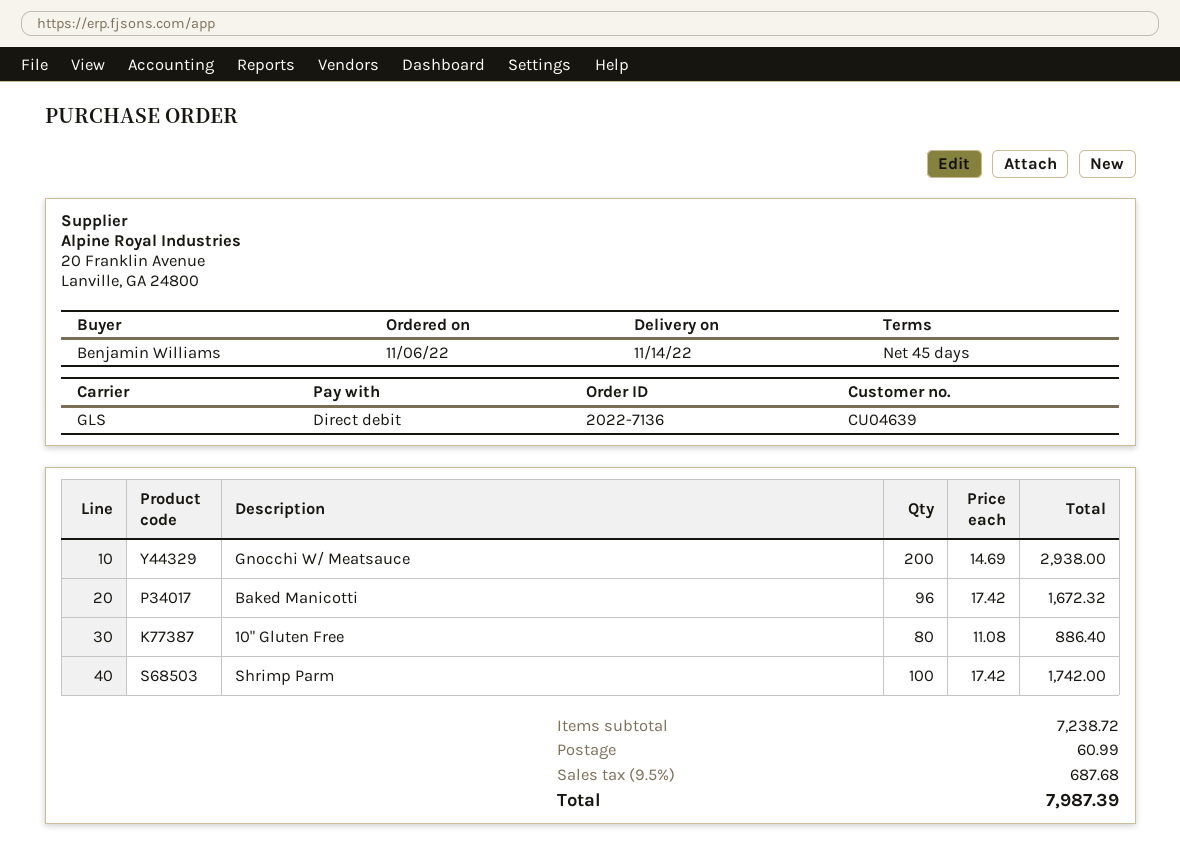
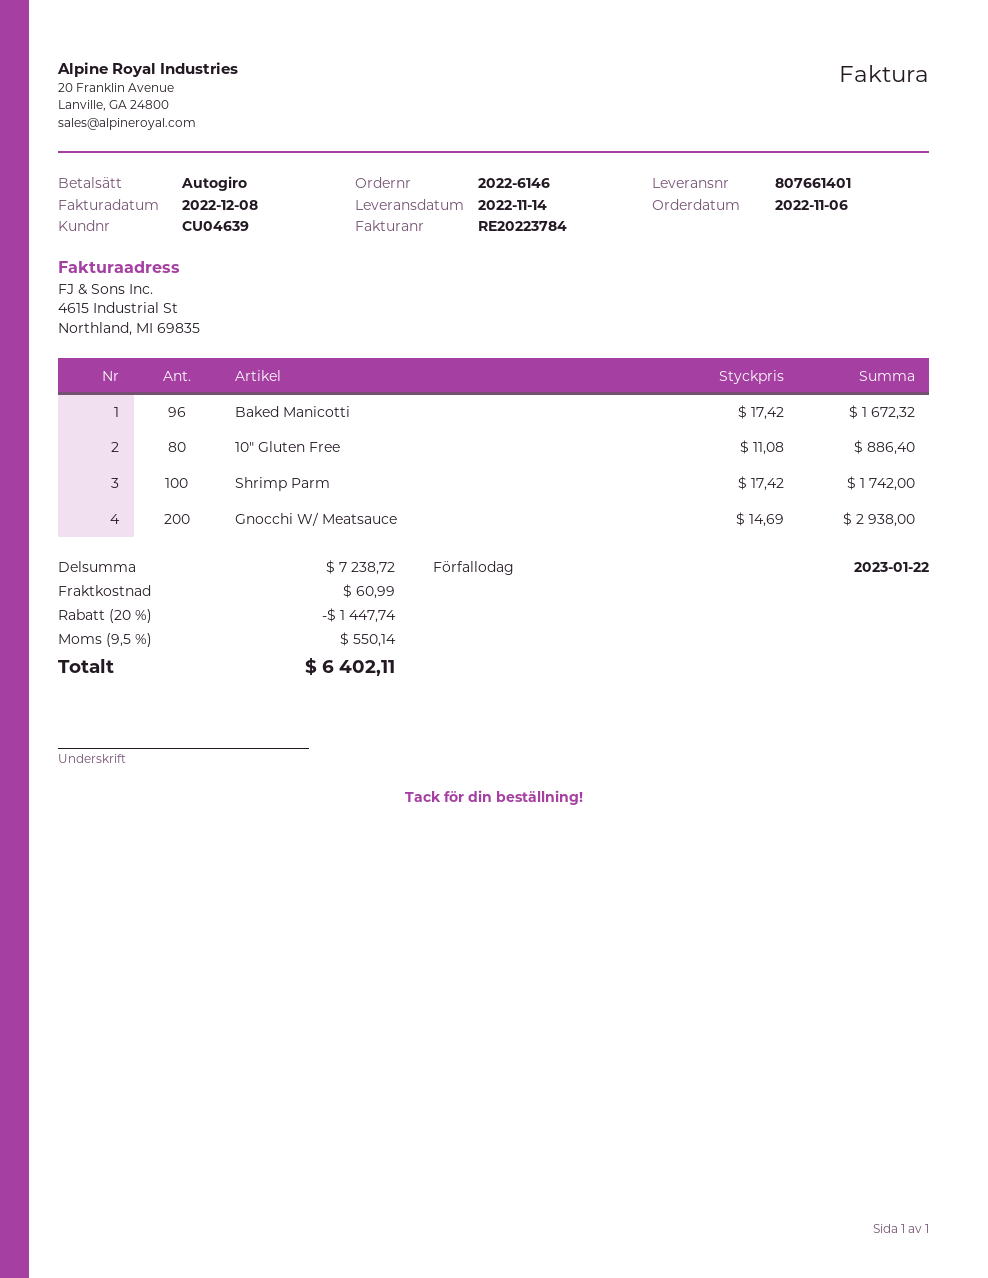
order number: 2022-7136 -> 2022-6146
discount: none -> 20% = 1447.74
tax: 9.5% = 687.68 -> 9.5% = 550.14
total: 7987.39 -> 6402.11

